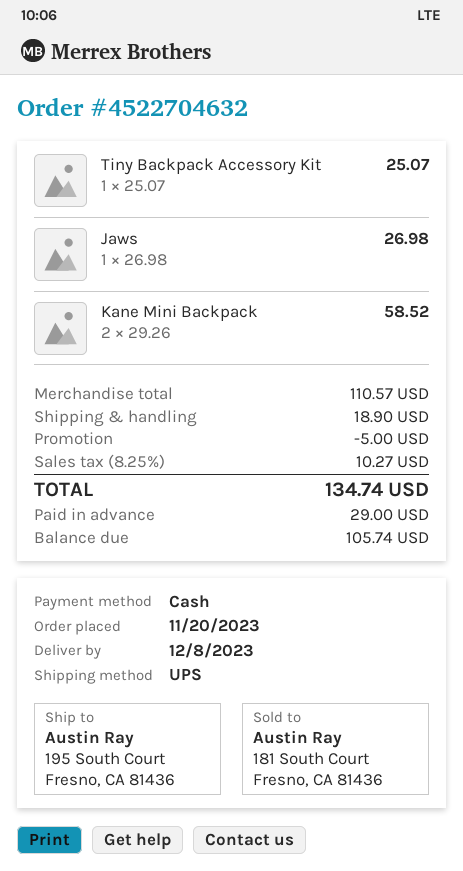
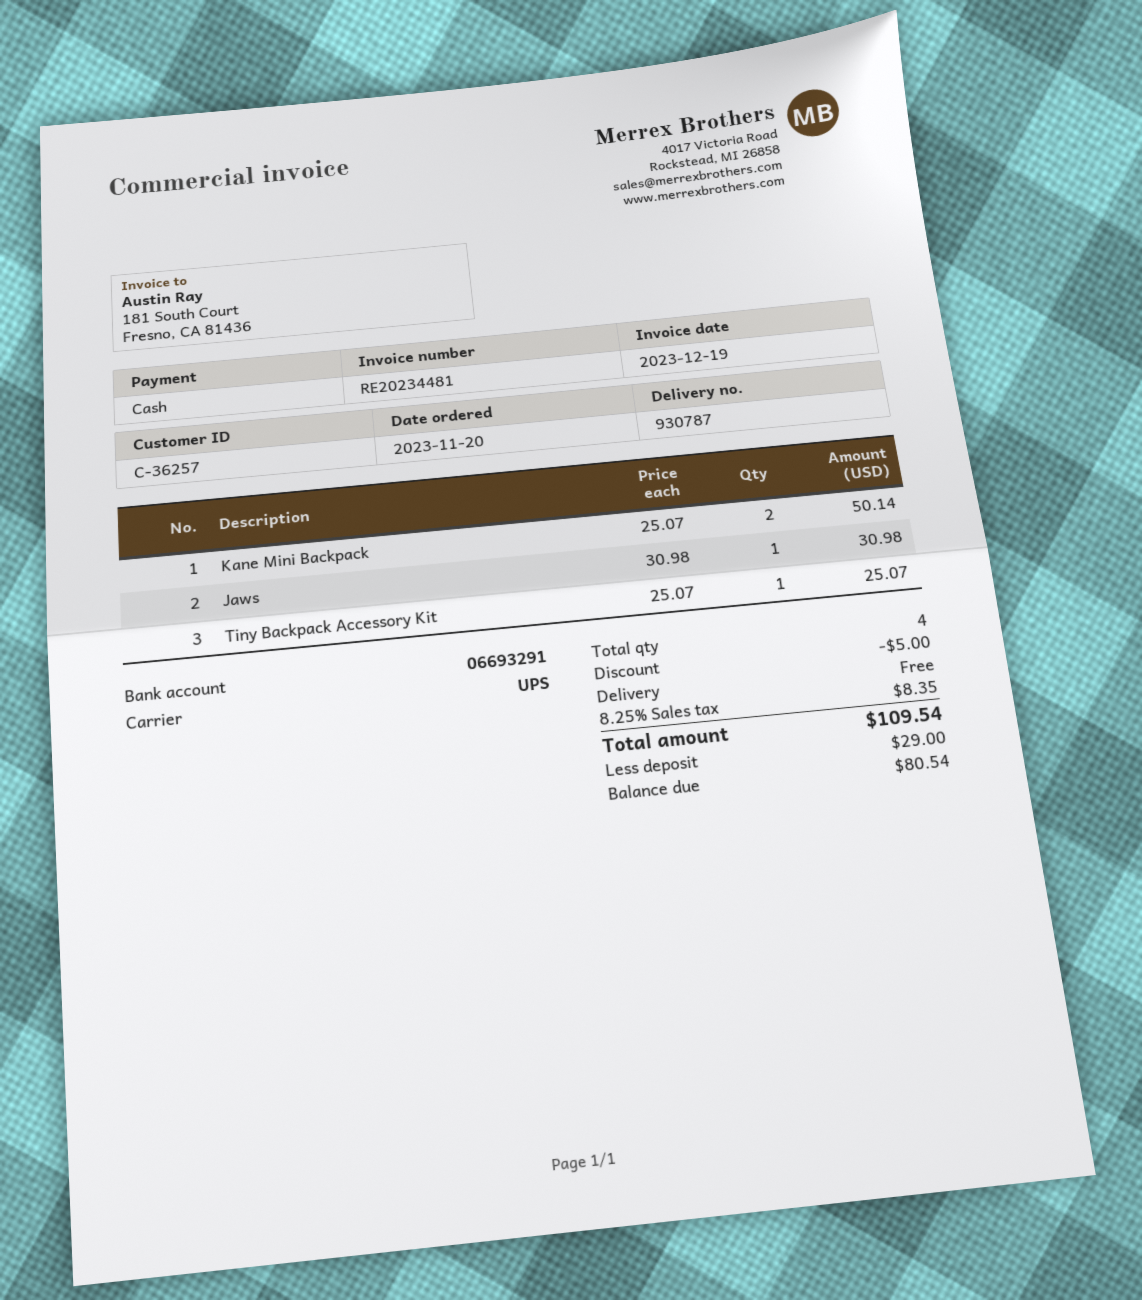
Jaws: 1 x 26.98 = 26.98 -> 1 x 30.98 = 30.98
Kane Mini Backpack: 2 x 29.26 = 58.52 -> 2 x 25.07 = 50.14
shipping: 18.90 -> 0.00
tax: 8.25% = 10.27 -> 8.25% = 8.35
total: 134.74 -> 109.54
balance: 105.74 -> 80.54

